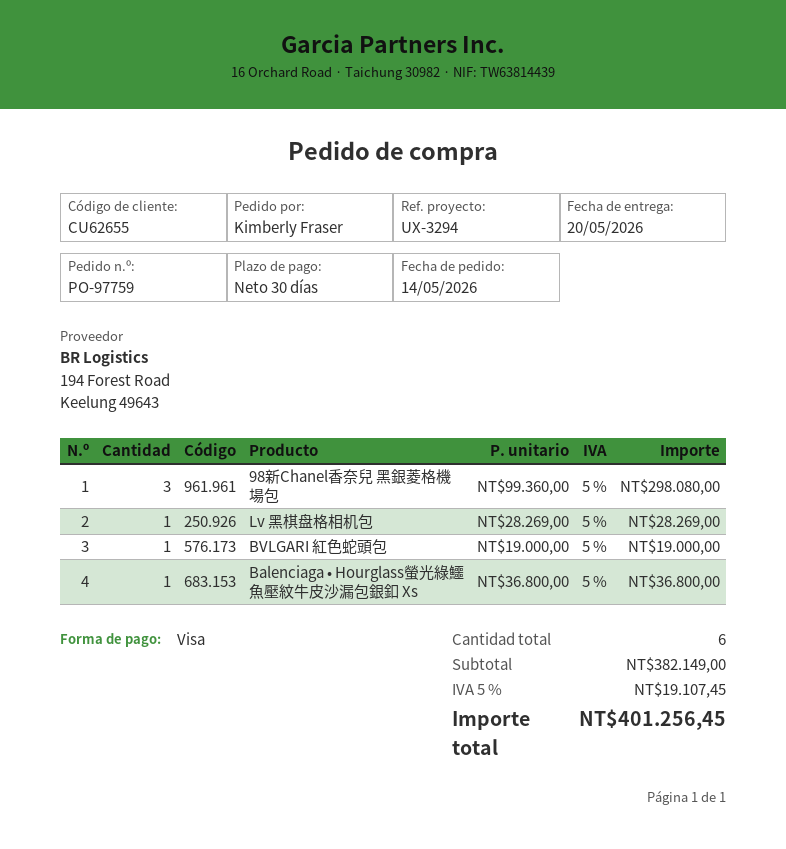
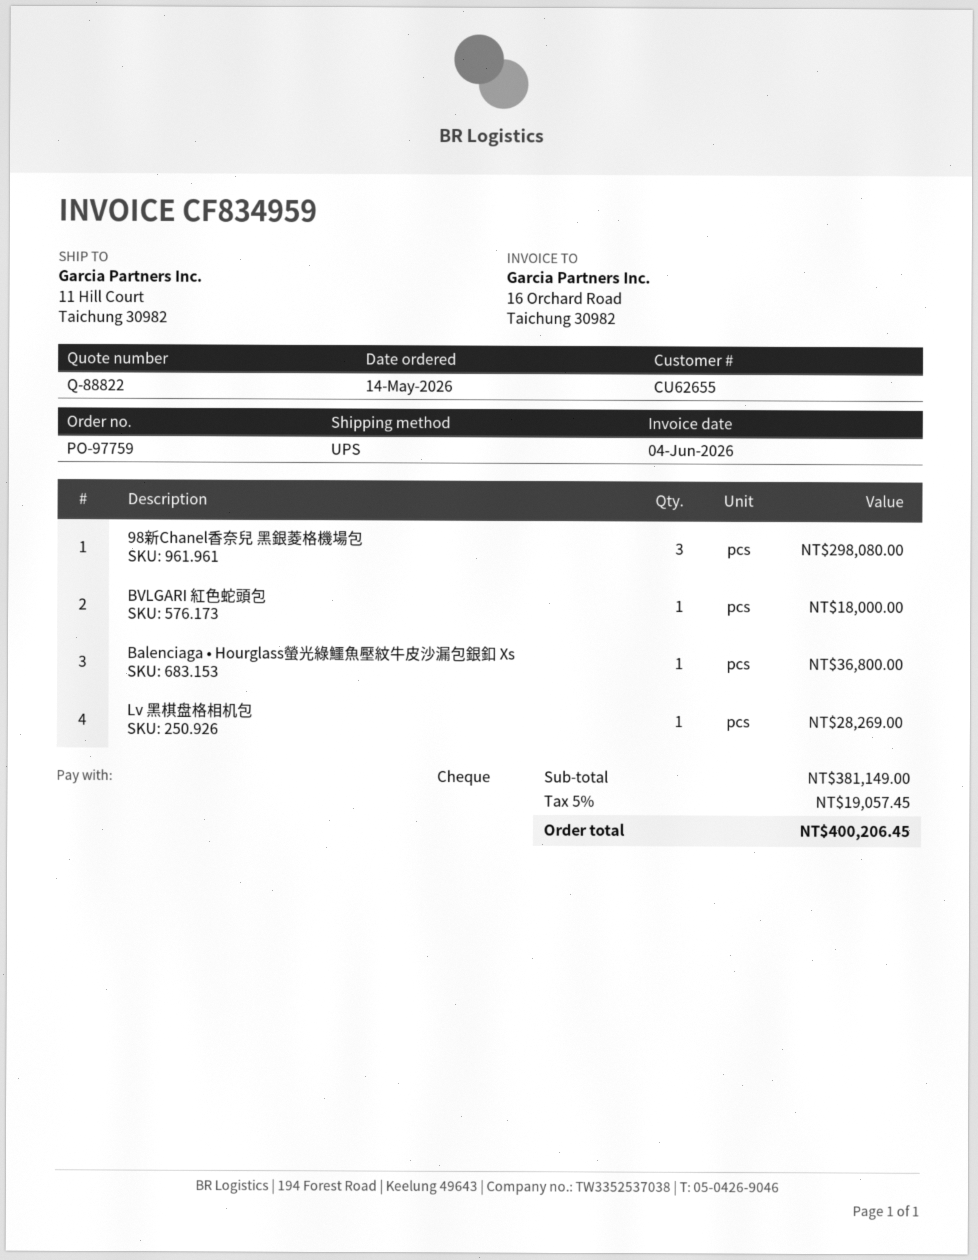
payment method: Visa -> cheque
BVLGARI 紅色蛇頭包: 1 for 19000.00 -> 1 for 18000.00
subtotal: 382149.00 -> 381149.00
tax: 5% = 19107.45 -> 5% = 19057.45
total: 401256.45 -> 400206.45

